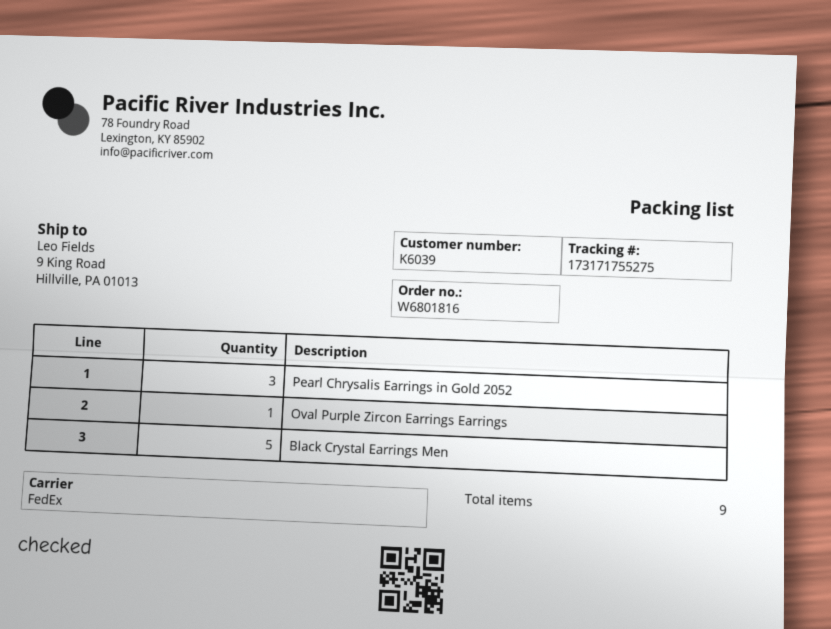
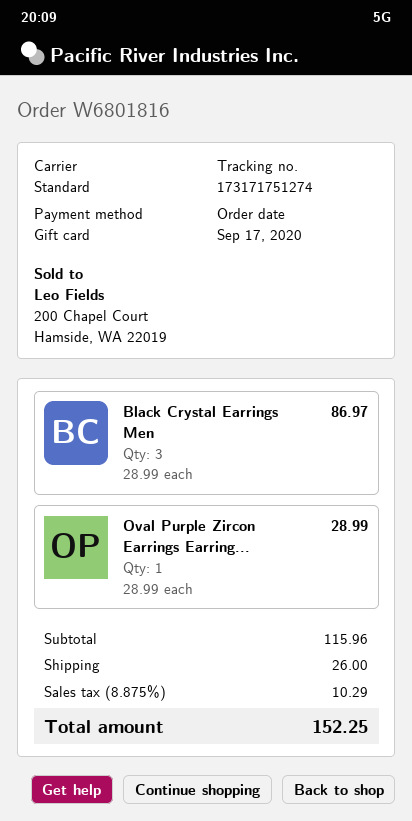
shipping method: FedEx -> standard
tracking number: 173171755275 -> 173171751274
Pearl Chrysalis Earrings in Gold 2052: 3 -> none
Black Crystal Earrings Men: 5 -> 3

